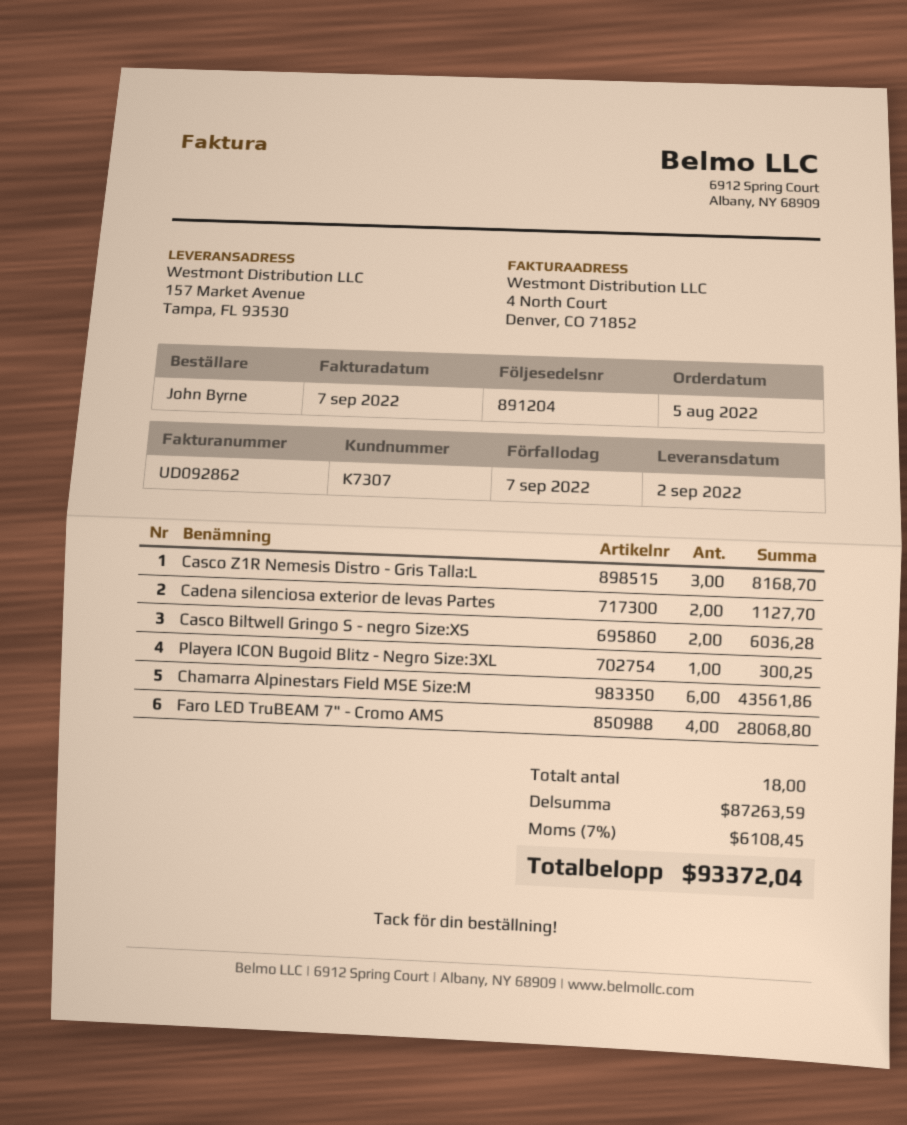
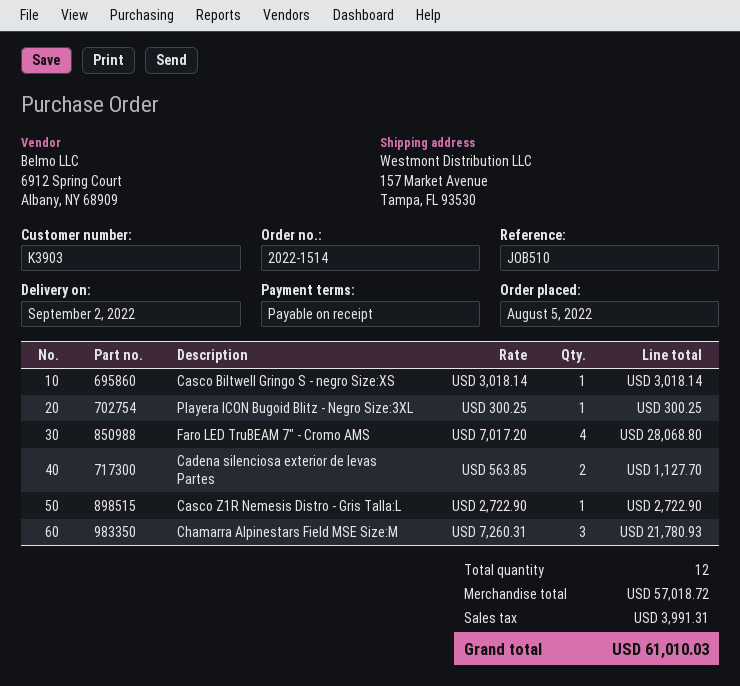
customer number: K7307 -> K3903
Casco Z1R Nemesis Distro - Gris Talla:L: 3 for 8168.70 -> 1 for 2722.90
Casco Biltwell Gringo S - negro Size:XS: 2 for 6036.28 -> 1 for 3018.14
Chamarra Alpinestars Field MSE Size:M: 6 for 43561.86 -> 3 for 21780.93
total quantity: 18 -> 12
subtotal: 87263.59 -> 57018.72
tax: 6108.45 -> 3991.31
total: 93372.04 -> 61010.03

